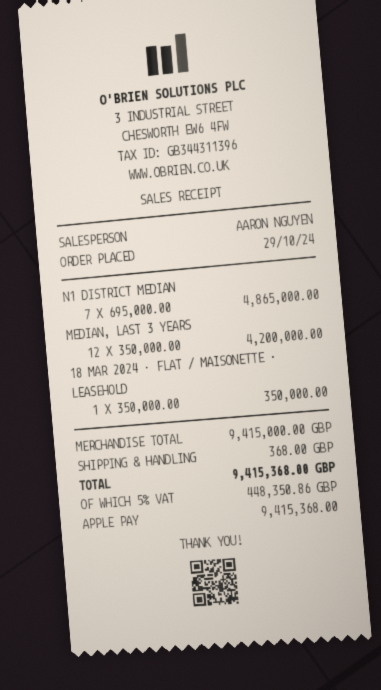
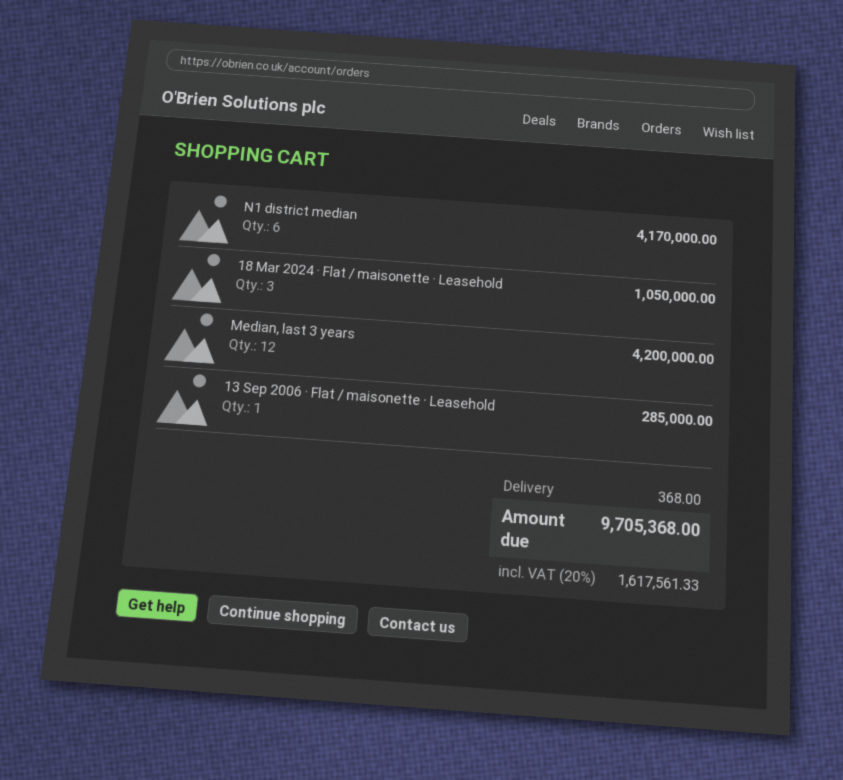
N1 DISTRICT MEDIAN: 7 for 4865000.00 -> 6 for 4170000.00
18 MAR 2024 · FLAT / MAISONETTE · LEASEHOLD: 1 for 350000.00 -> 3 for 1050000.00
13 Sep 2006 · Flat / maisonette · Leasehold: none -> 1 for 285000.00
tax: 5% = 448350.86 -> 20% = 1617561.33
total: 9415368.00 -> 9705368.00

